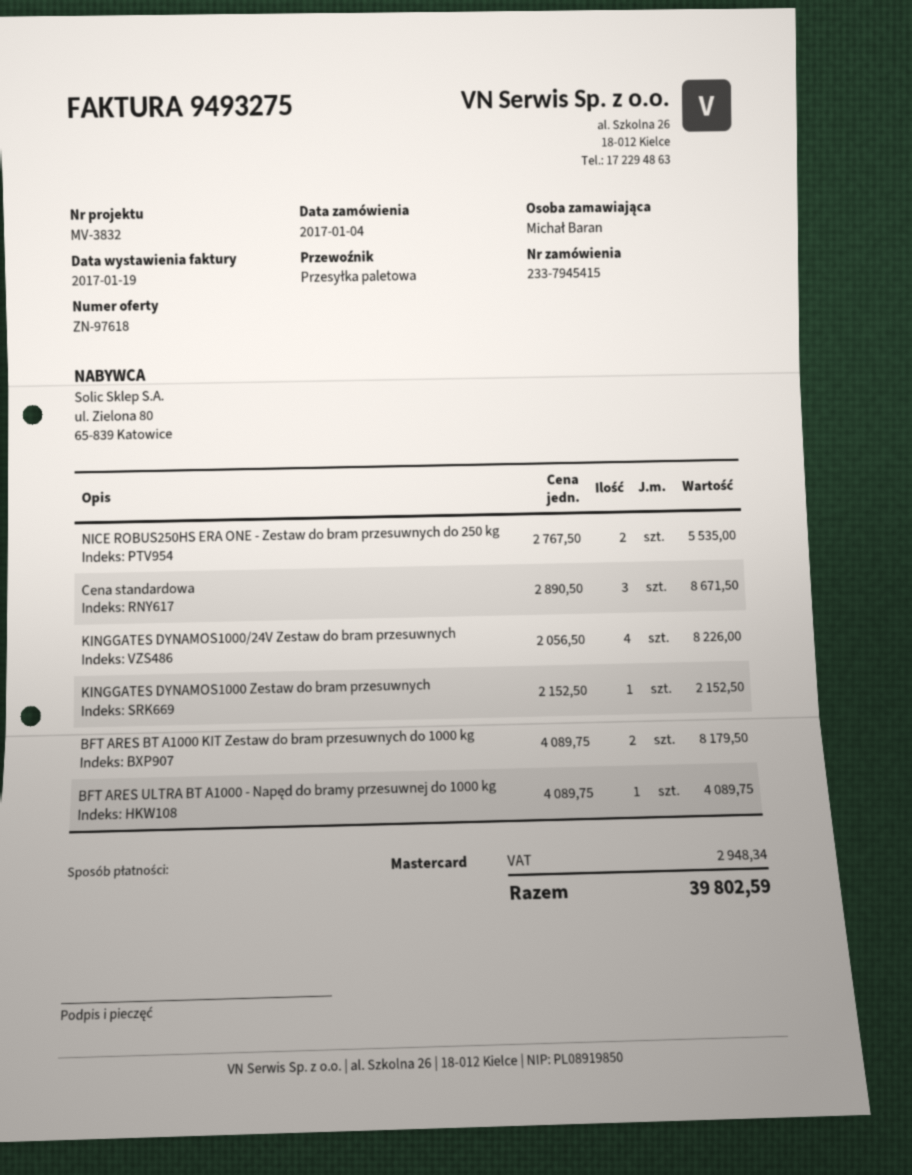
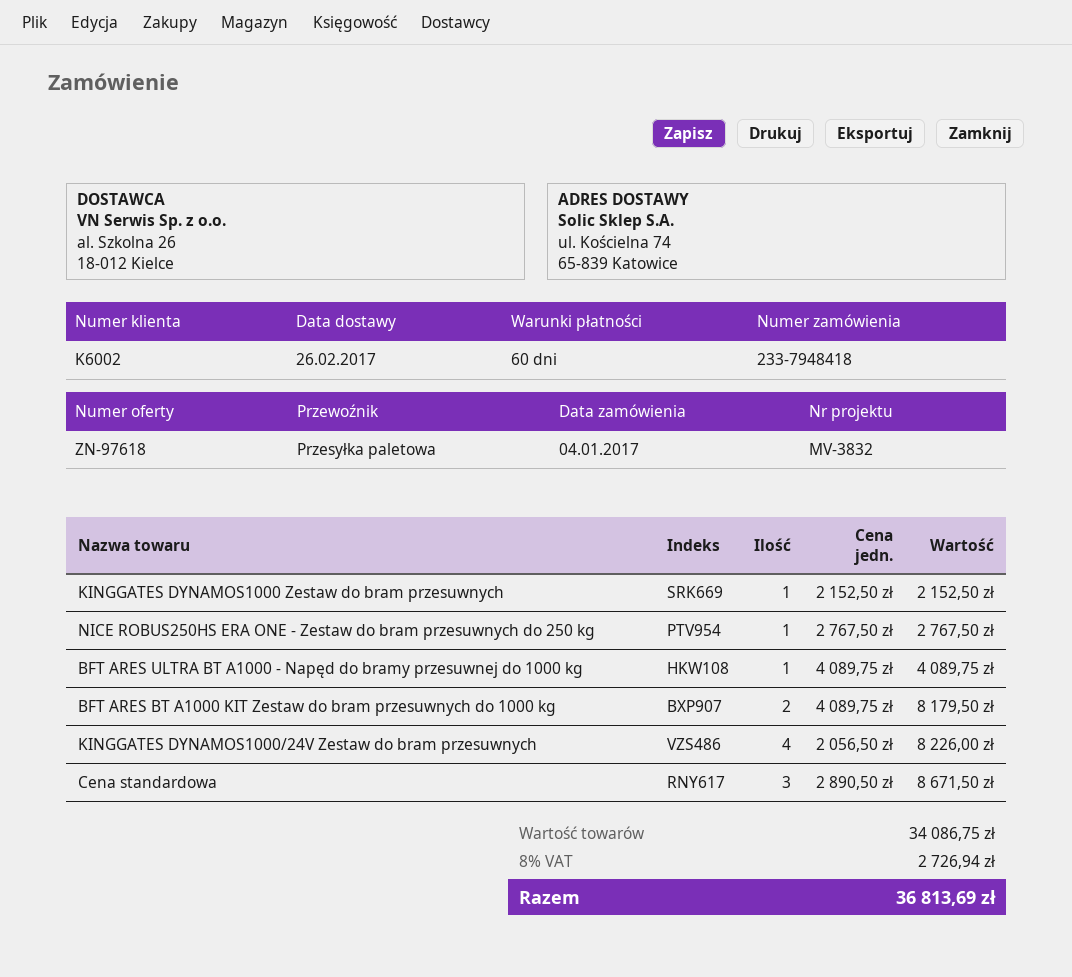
order number: 233-7945415 -> 233-7948418
NICE ROBUS250HS ERA ONE - Zestaw do bram przesuwnych do 250 kg: 2 x 2767.50 = 5535.00 -> 1 x 2767.50 = 2767.50
tax: 2948.34 -> 2726.94
total: 39802.59 -> 36813.69

